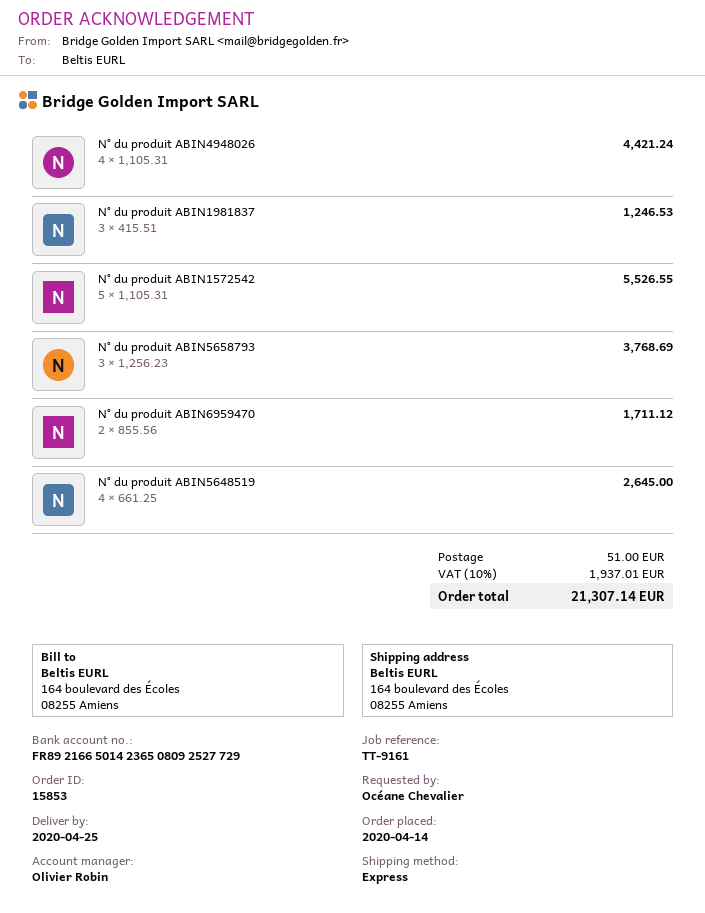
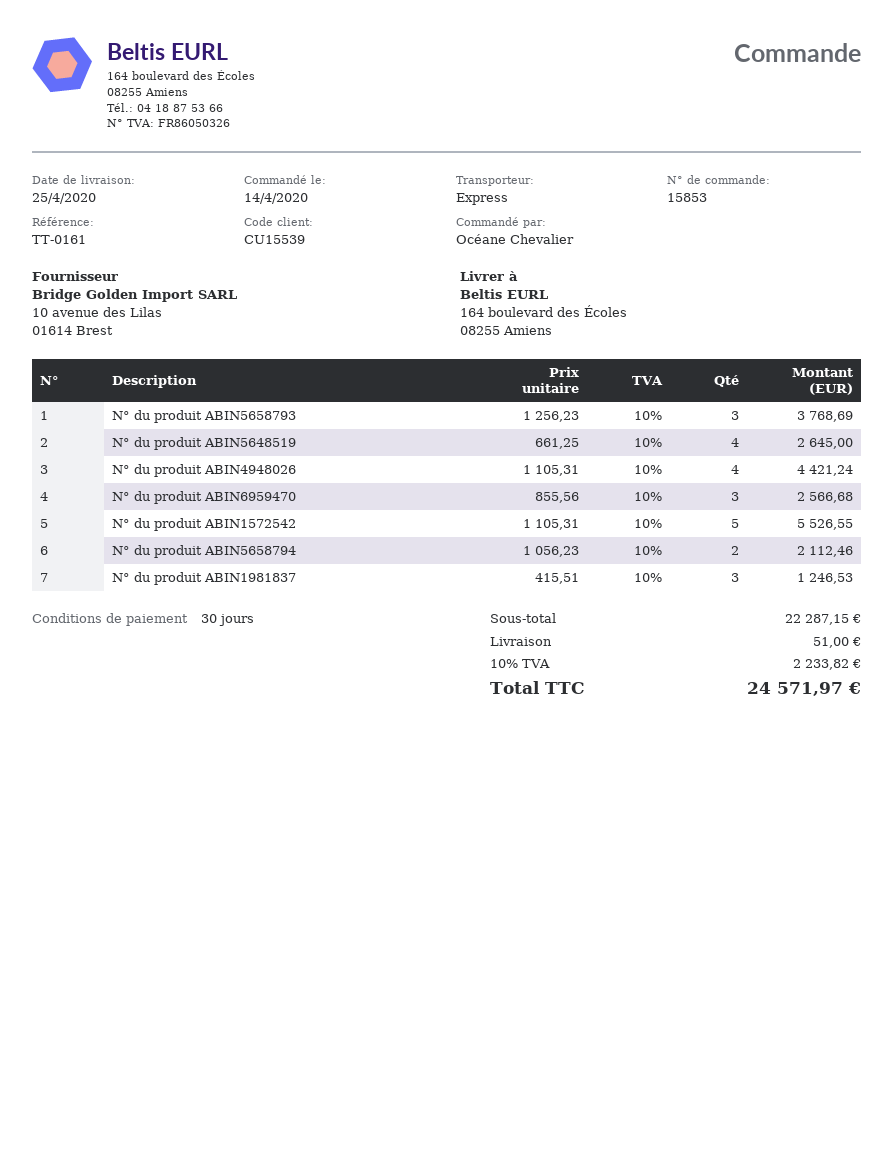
reference: TT-9161 -> TT-0161
N° du produit ABIN6959470: 2 x 855.56 = 1711.12 -> 3 x 855.56 = 2566.68
N° du produit ABIN5658794: none -> 2 x 1056.23 = 2112.46
tax: 10% = 1937.01 -> 10% = 2233.82
total: 21307.14 -> 24571.97

